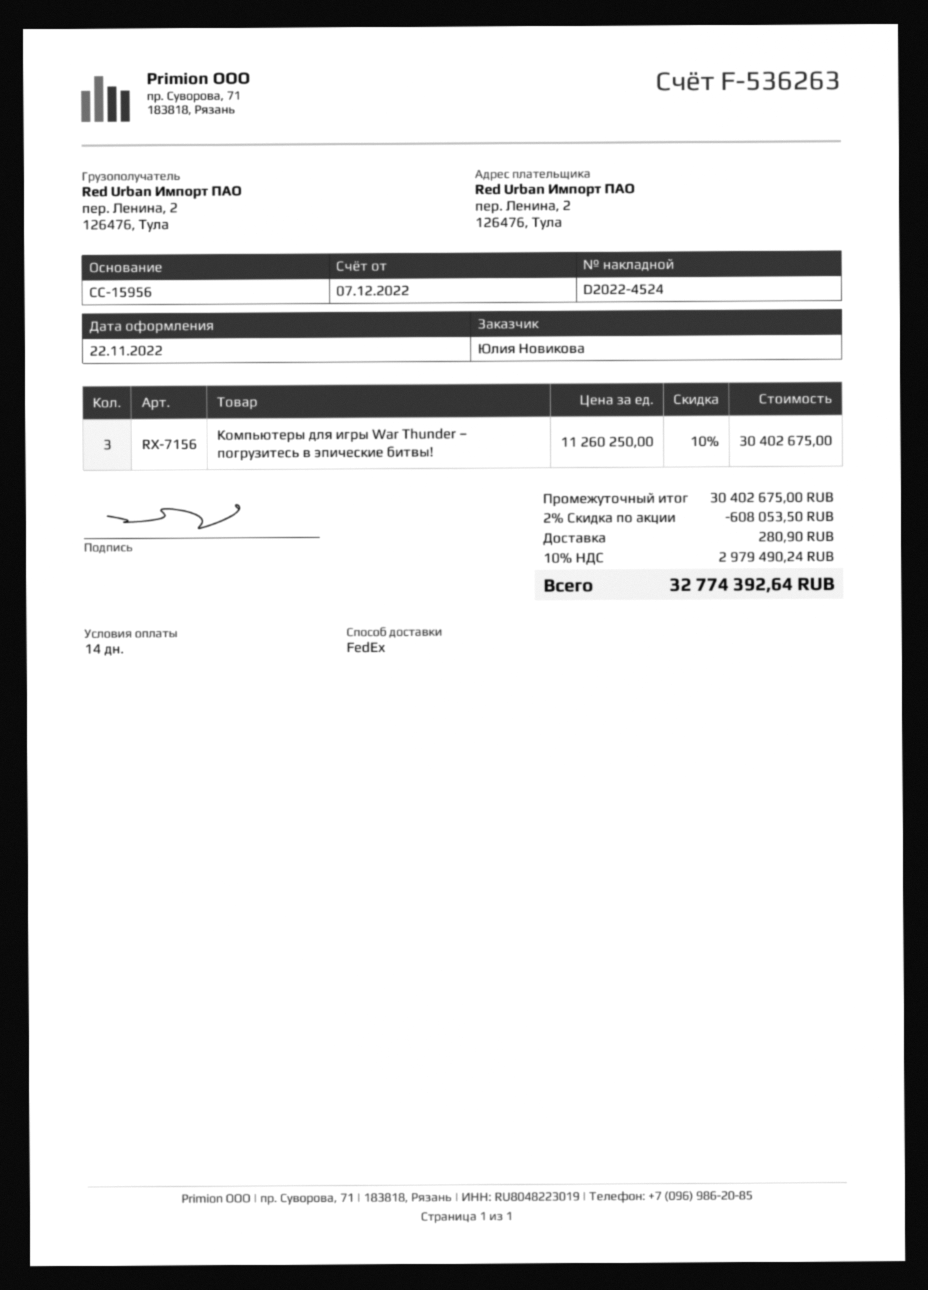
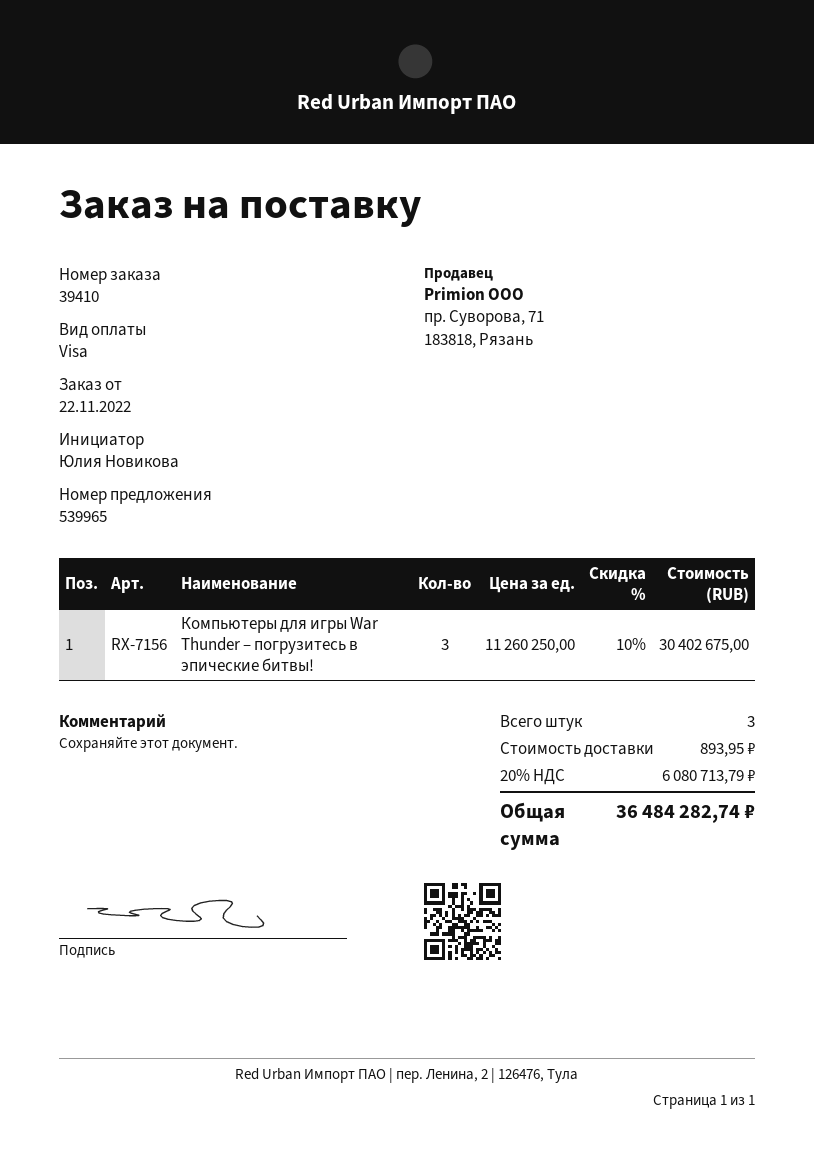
discount: 2% = 608053.50 -> none
shipping: 280.90 -> 893.95
tax: 10% = 2979490.24 -> 20% = 6080713.79
total: 32774392.64 -> 36484282.74

